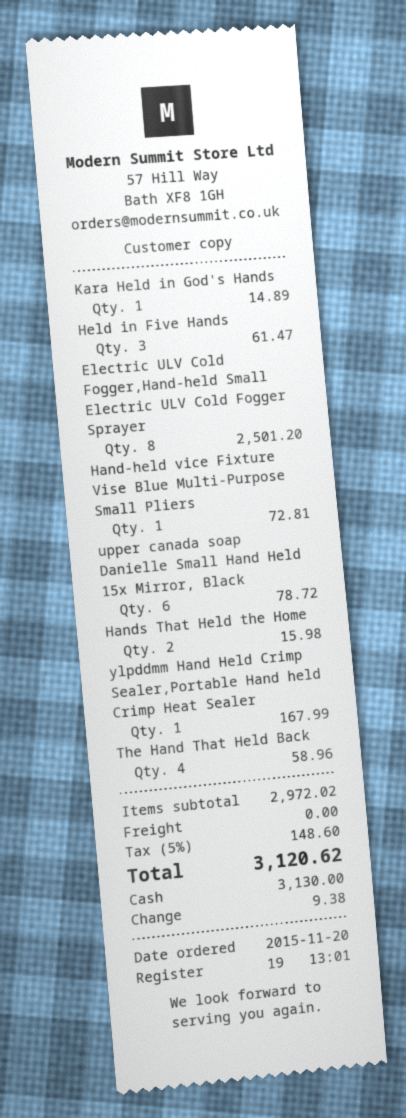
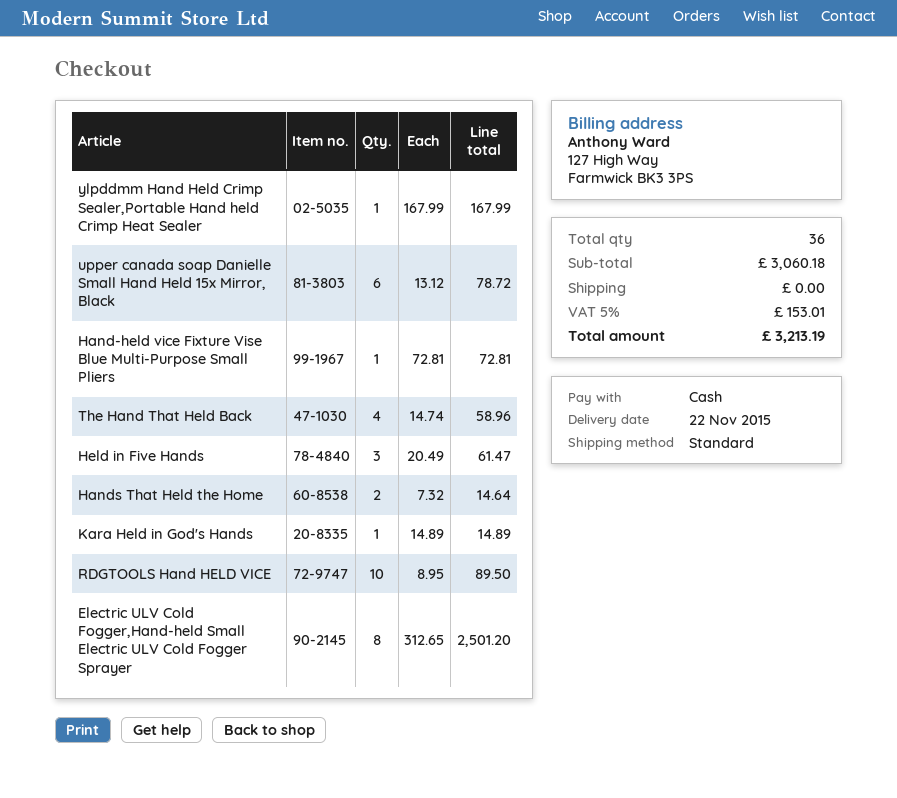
Hands That Held the Home: 2 for 15.98 -> 2 for 14.64
RDGTOOLS Hand HELD VICE: none -> 10 for 89.50
subtotal: 2972.02 -> 3060.18
tax: 5% = 148.60 -> 5% = 153.01
total: 3120.62 -> 3213.19

